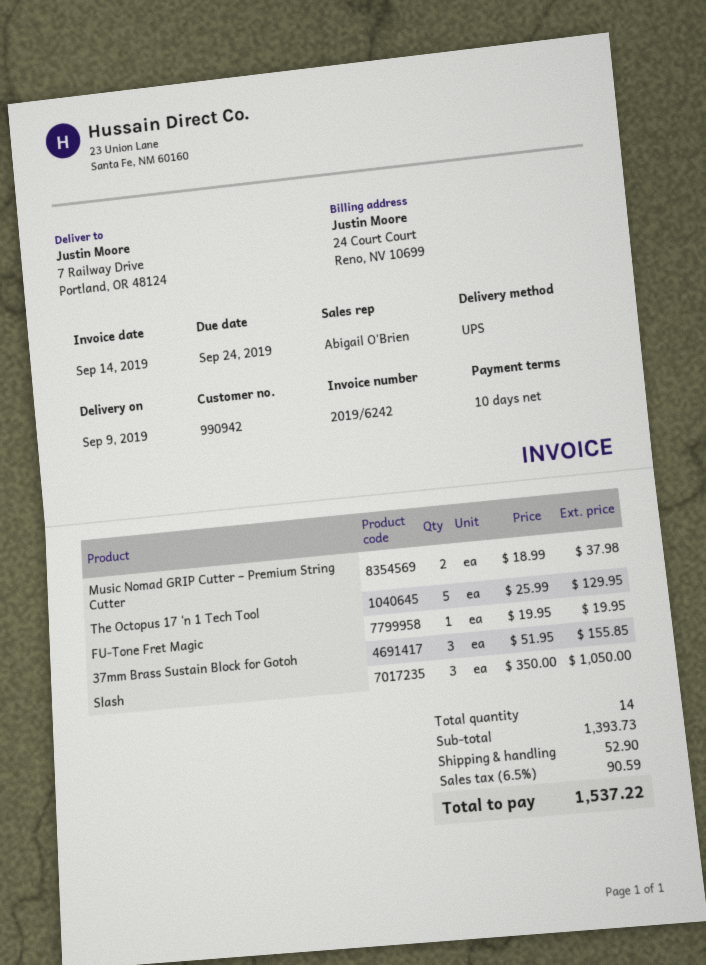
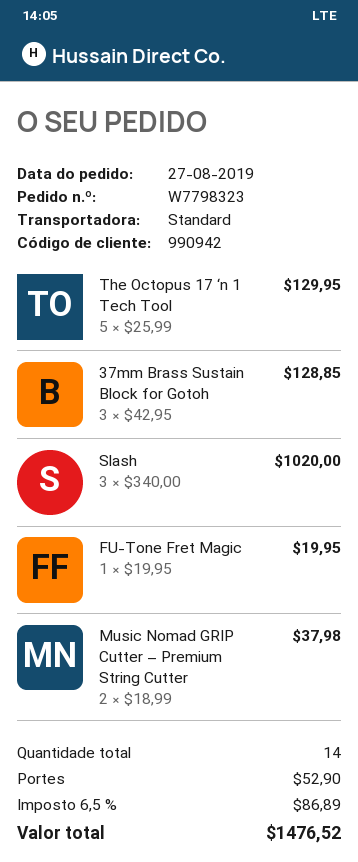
shipping method: UPS -> standard
37mm Brass Sustain Block for Gotoh: 3 x 51.95 = 155.85 -> 3 x 42.95 = 128.85
Slash: 3 x 350.00 = 1050.00 -> 3 x 340.00 = 1020.00
tax: 6.5% = 90.59 -> 6.5% = 86.89
total: 1537.22 -> 1476.52

